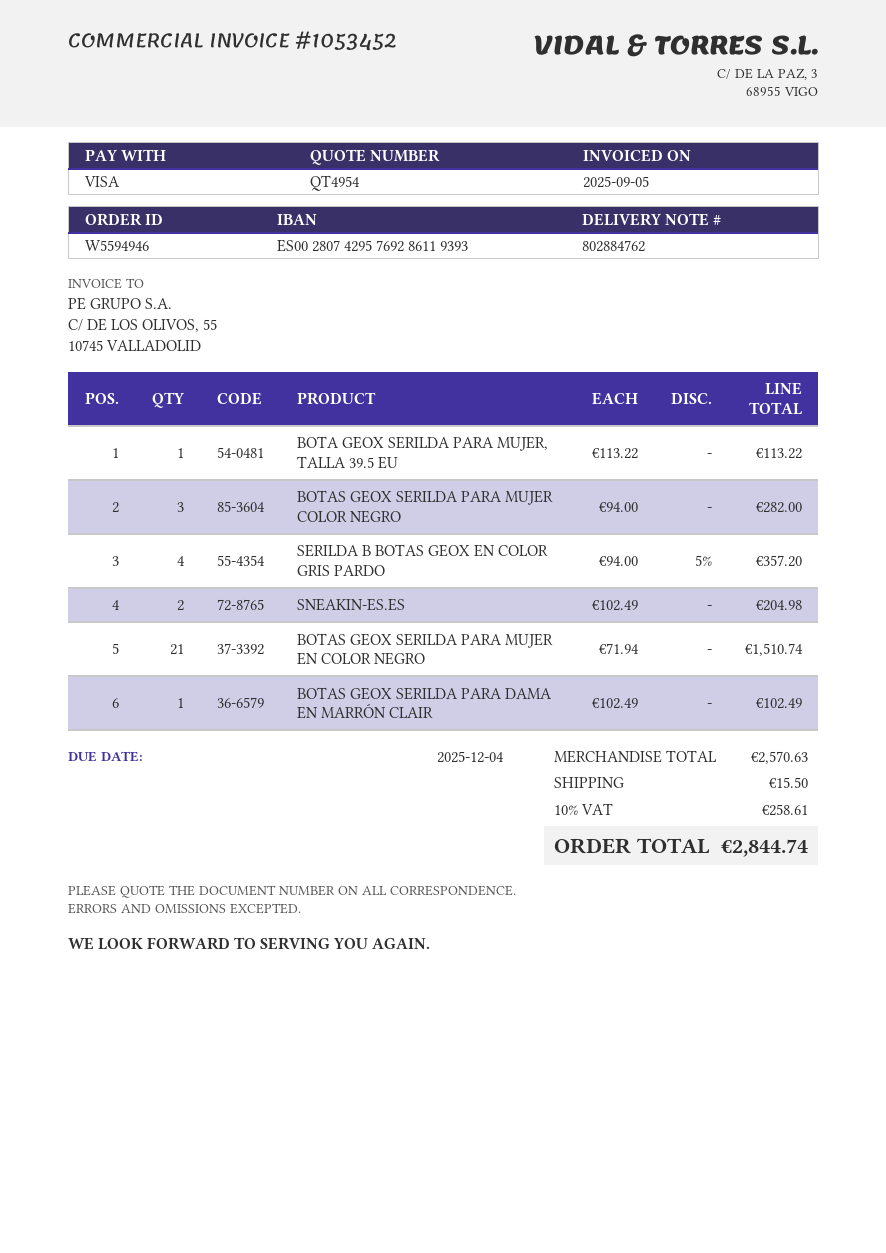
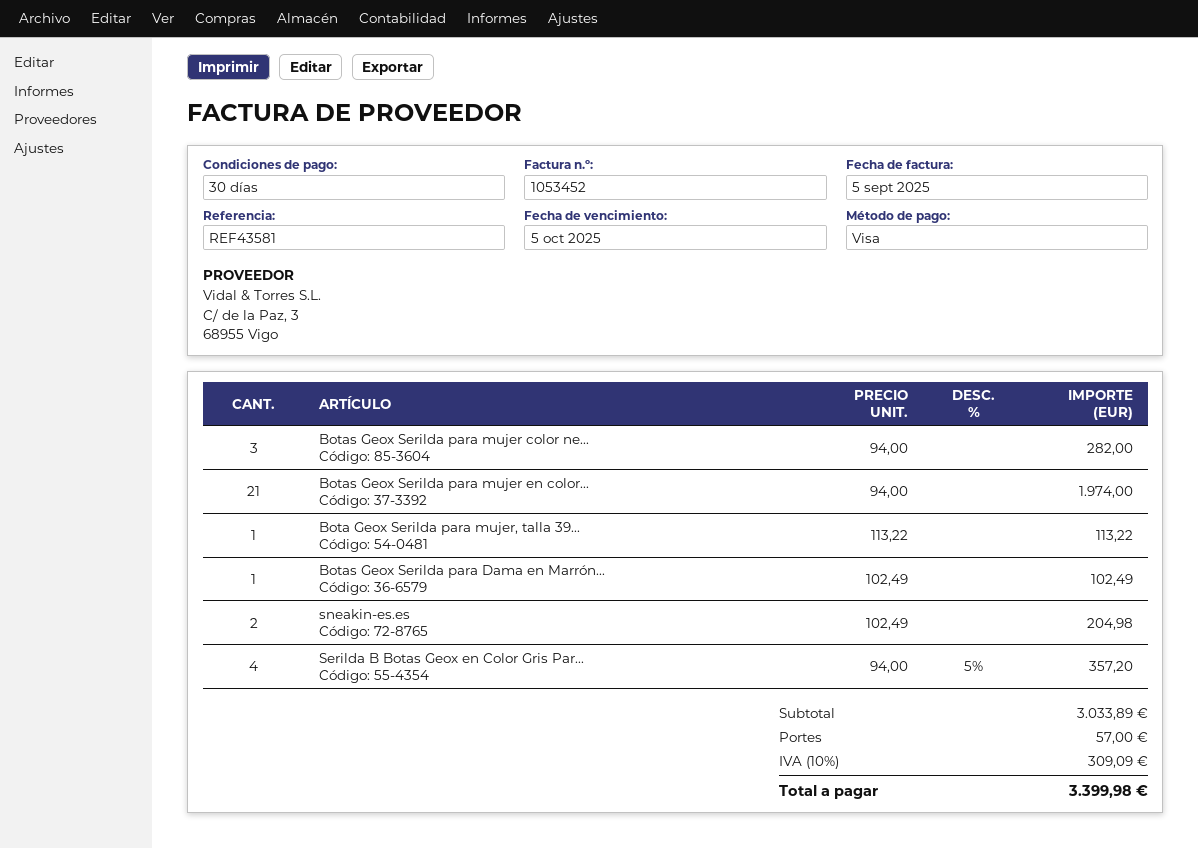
due date: 2025-12-04 -> 2025-10-05
BOTAS GEOX SERILDA PARA MUJER EN COLOR NEGRO: 21 x 71.94 = 1510.74 -> 21 x 94.00 = 1974.00
subtotal: 2570.63 -> 3033.89
shipping: 15.50 -> 57.00
tax: 10% = 258.61 -> 10% = 309.09
total: 2844.74 -> 3399.98

